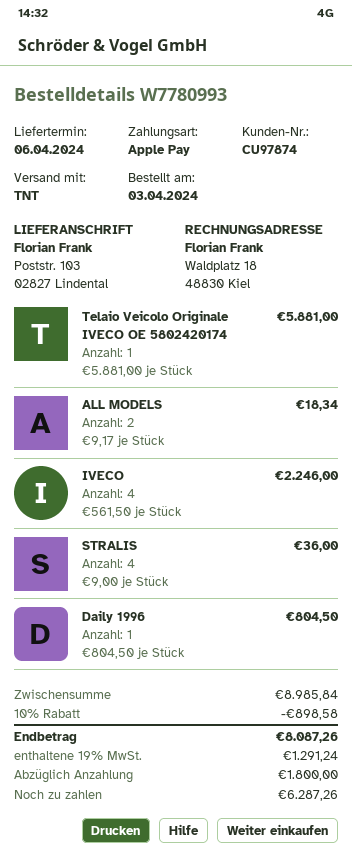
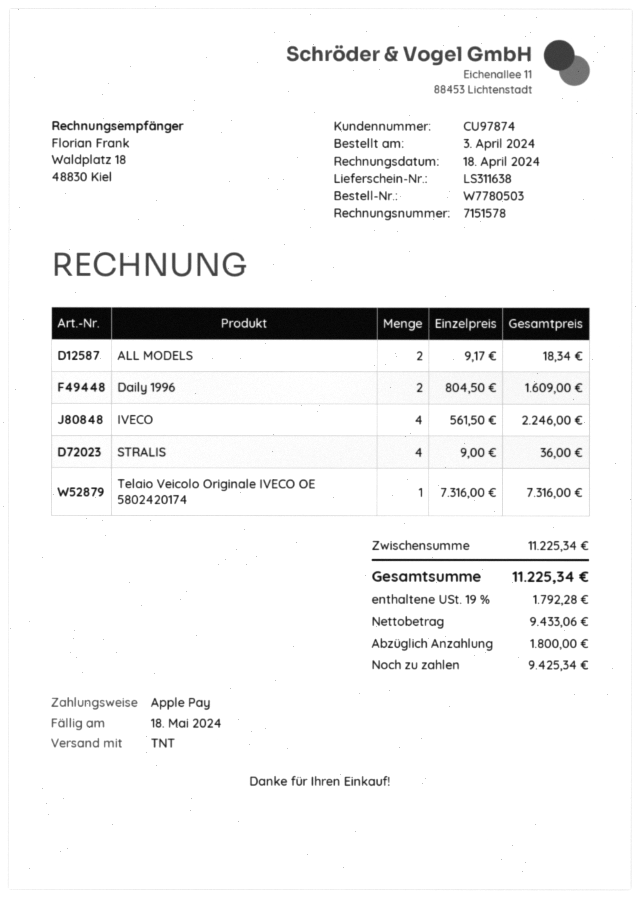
order number: W7780993 -> W7780503
Telaio Veicolo Originale IVECO OE 5802420174: 1 x 5881.00 = 5881.00 -> 1 x 7316.00 = 7316.00
Daily 1996: 1 x 804.50 = 804.50 -> 2 x 804.50 = 1609.00
subtotal: 8985.84 -> 11225.34
discount: 10% = 898.58 -> none
tax: 19% = 1291.24 -> 19% = 1792.28
total: 8087.26 -> 11225.34
balance: 6287.26 -> 9425.34

